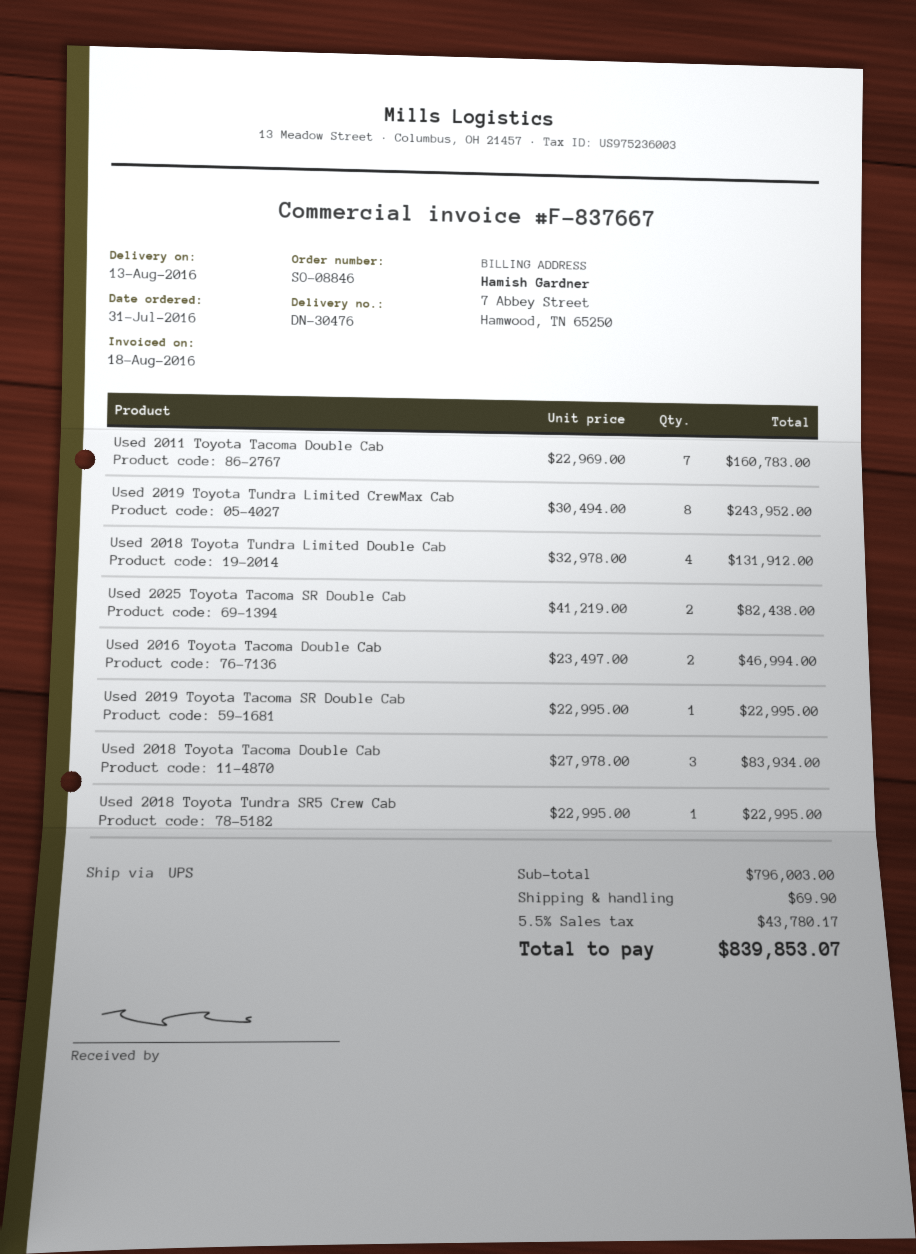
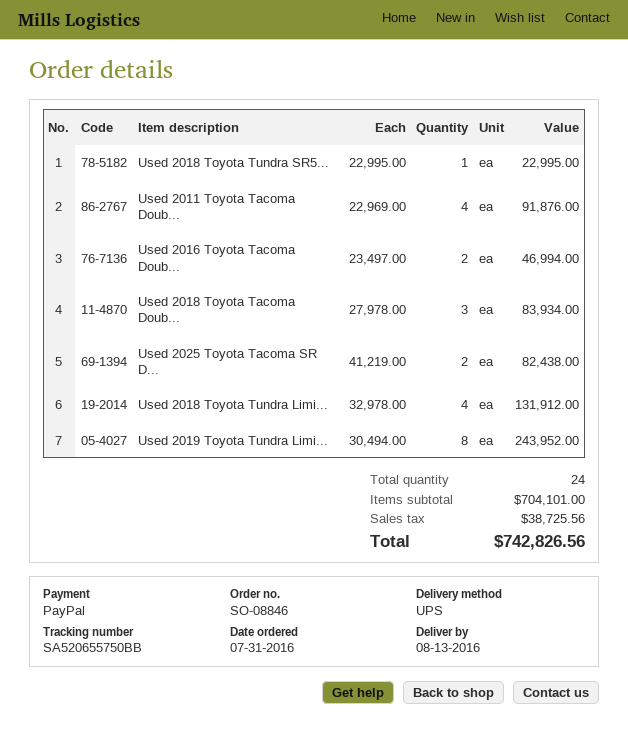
Used 2011 Toyota Tacoma Double Cab: 7 x 22969.00 = 160783.00 -> 4 x 22969.00 = 91876.00
Used 2019 Toyota Tacoma SR Double Cab: 1 x 22995.00 = 22995.00 -> none
subtotal: 796003.00 -> 704101.00
shipping: 69.90 -> none
tax: 43780.17 -> 38725.56
total: 839853.07 -> 742826.56

